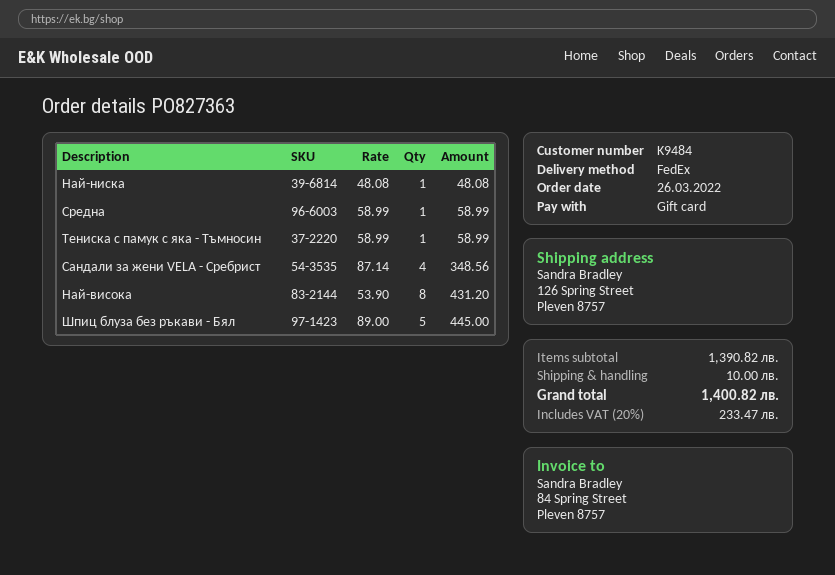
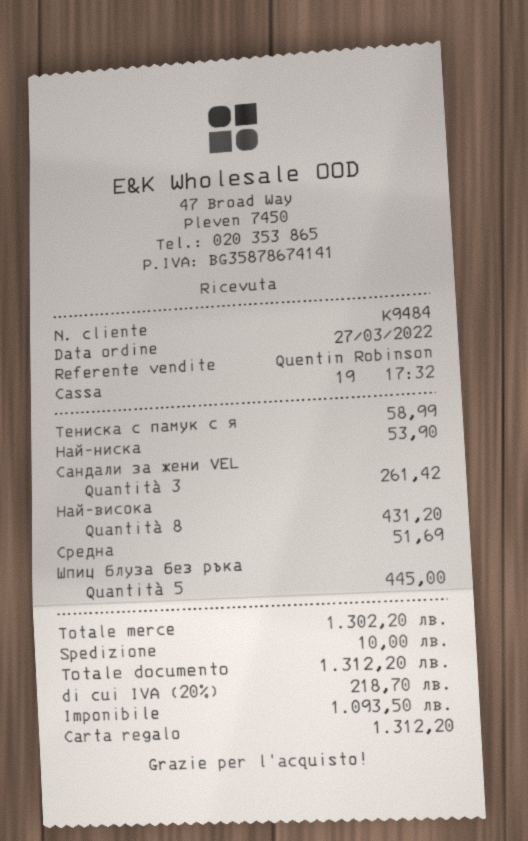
order date: 2022-03-26 -> 2022-03-27
Най-ниска: 1 for 48.08 -> 1 for 53.90
Средна: 1 for 58.99 -> 1 for 51.69
Сандали за жени VELA - Сребрист: 4 for 348.56 -> 3 for 261.42
subtotal: 1390.82 -> 1302.20
tax: 20% = 233.47 -> 20% = 218.70
total: 1400.82 -> 1312.20

